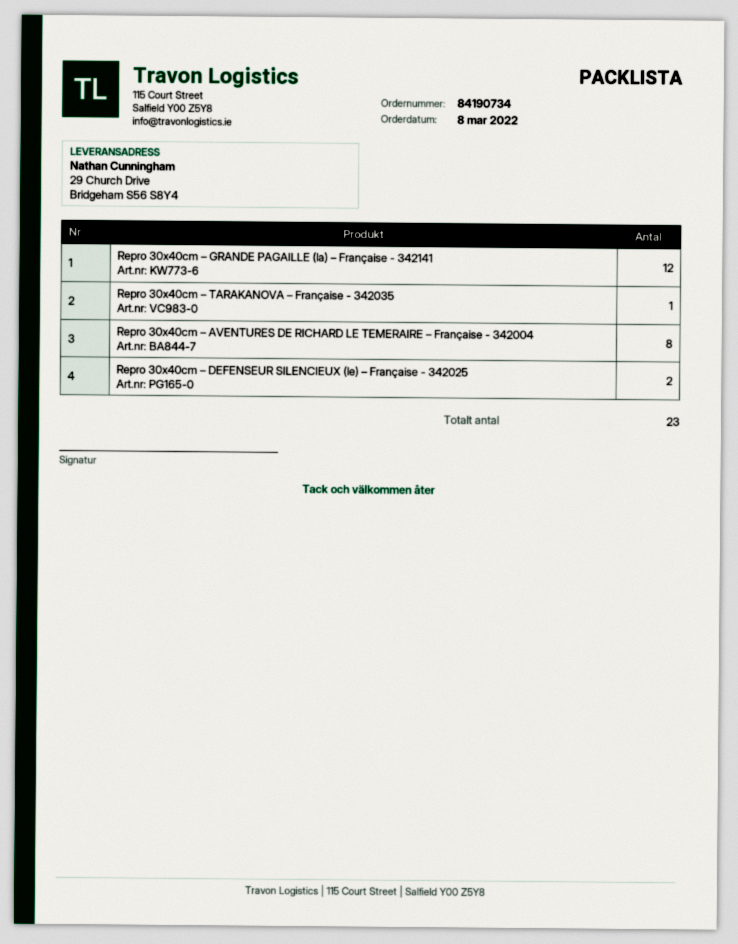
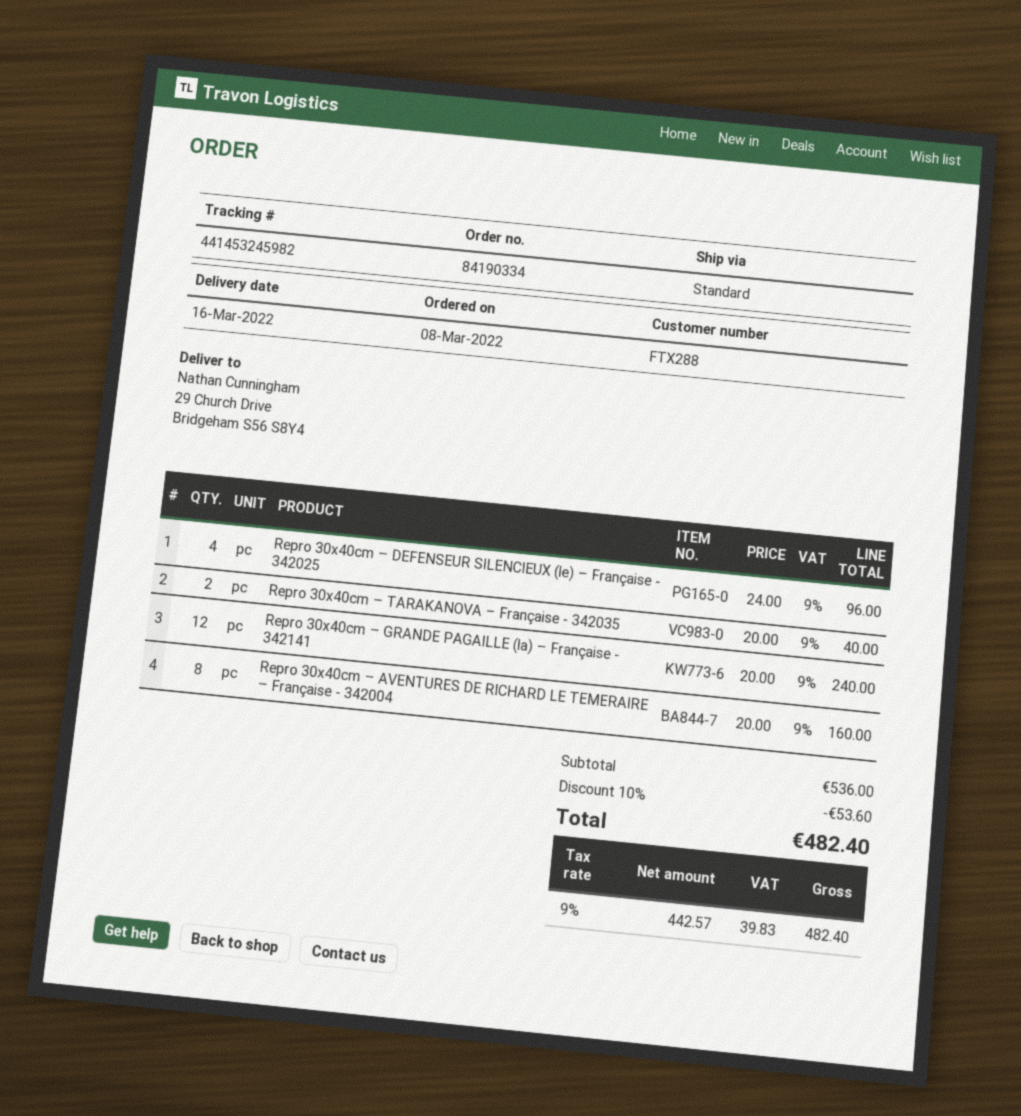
order number: 84190734 -> 84190334
Repro 30x40cm – TARAKANOVA – Française - 342035: 1 -> 2
Repro 30x40cm – DEFENSEUR SILENCIEUX (le) – Française - 342025: 2 -> 4

